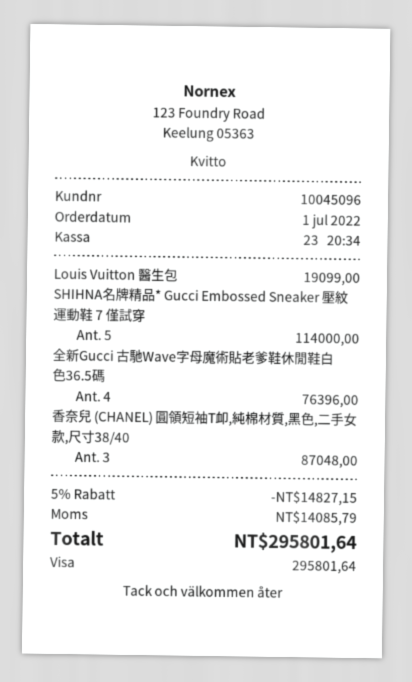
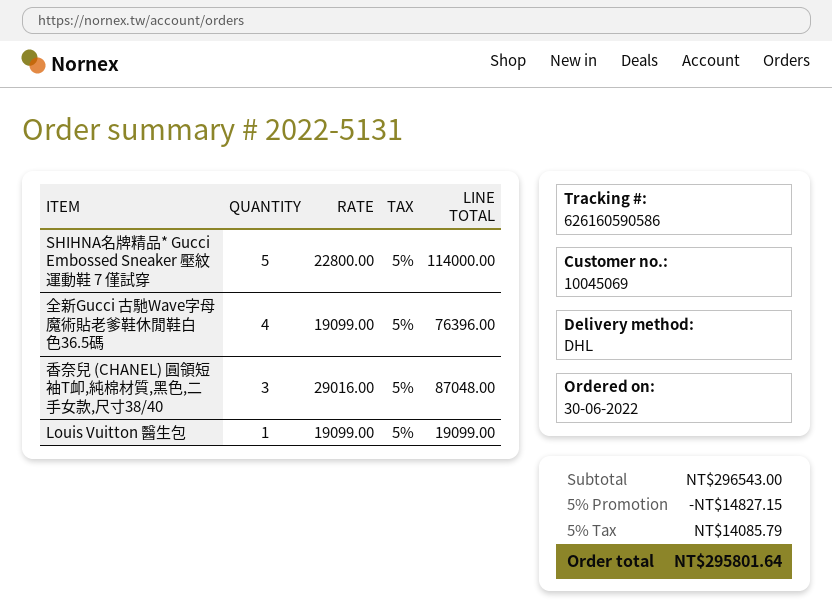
order date: 2022-07-01 -> 2022-06-30
customer number: 10045096 -> 10045069

